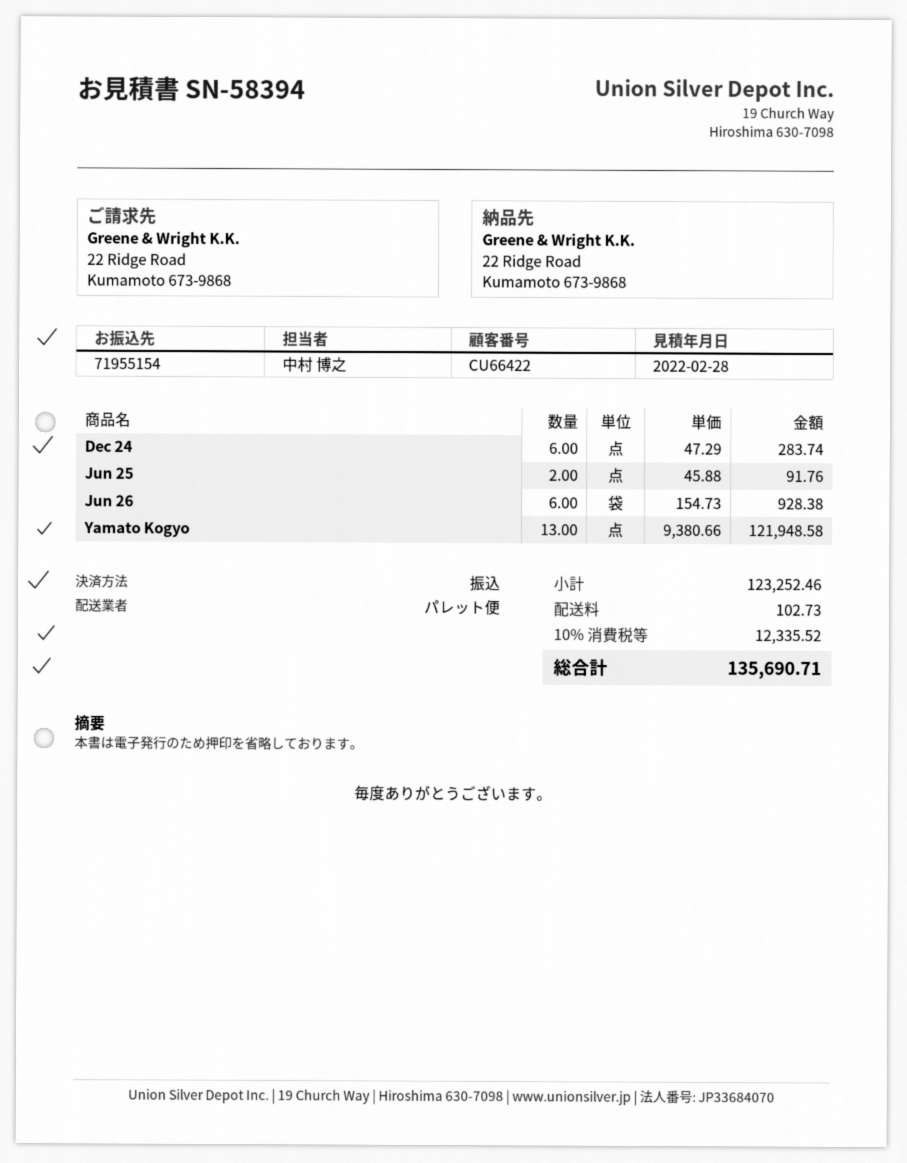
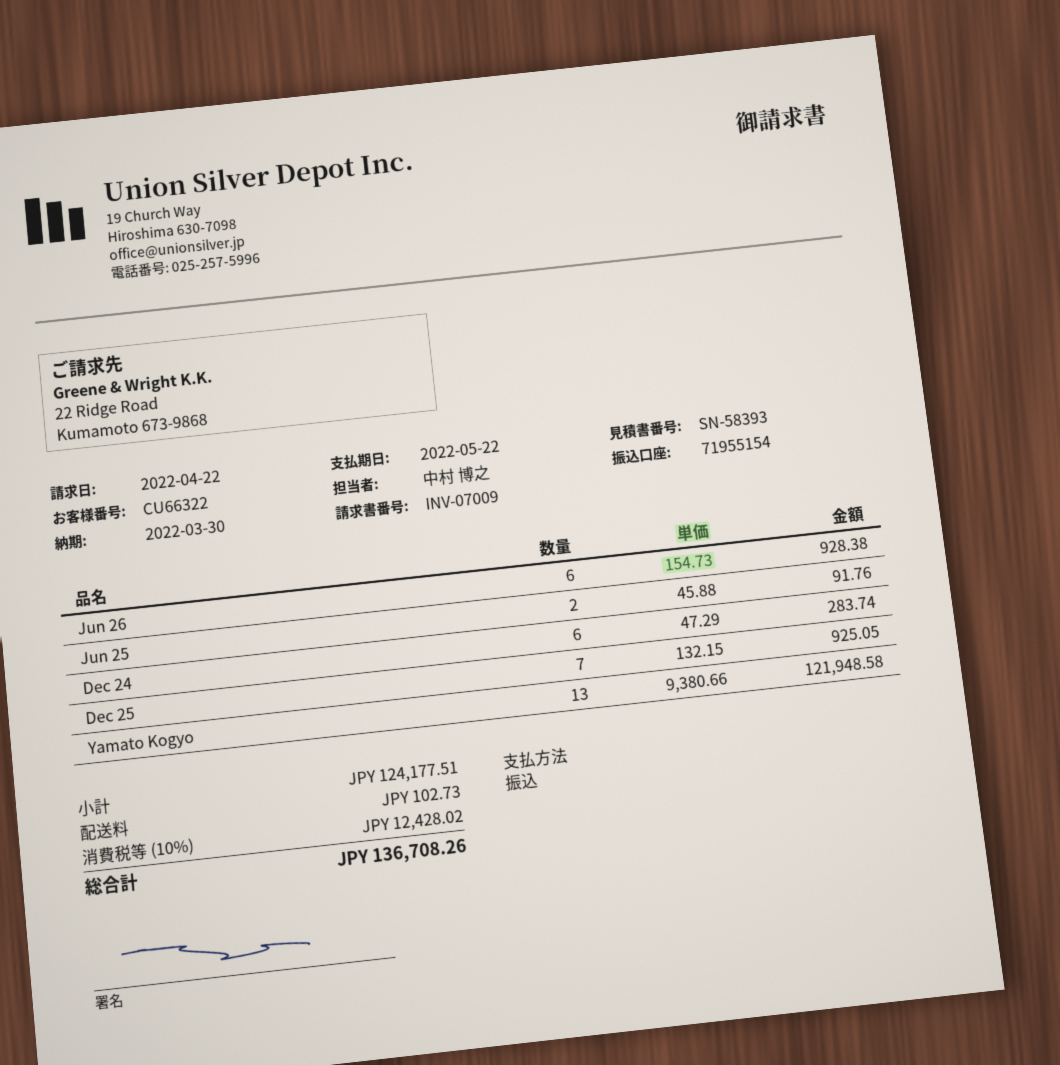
quote number: SN-58394 -> SN-58393
customer number: CU66422 -> CU66322
Dec 25: none -> 7 x 132.15 = 925.05
subtotal: 123252.46 -> 124177.51
tax: 10% = 12335.52 -> 10% = 12428.02
total: 135690.71 -> 136708.26

